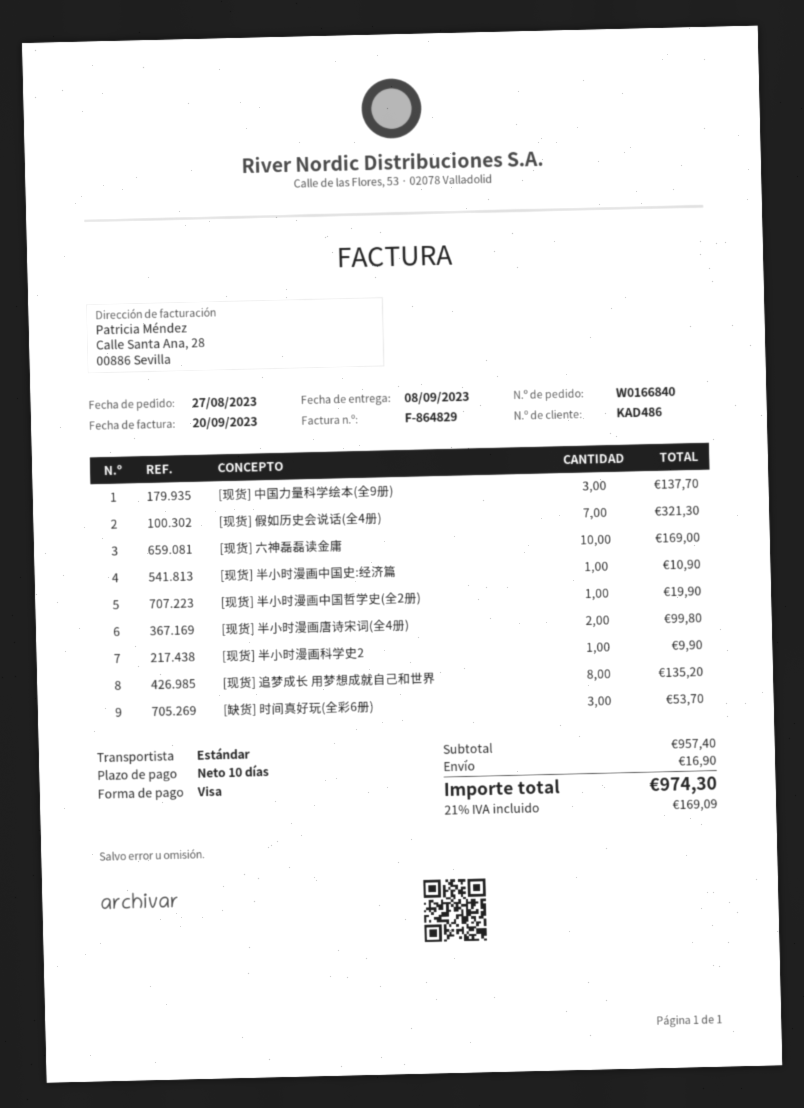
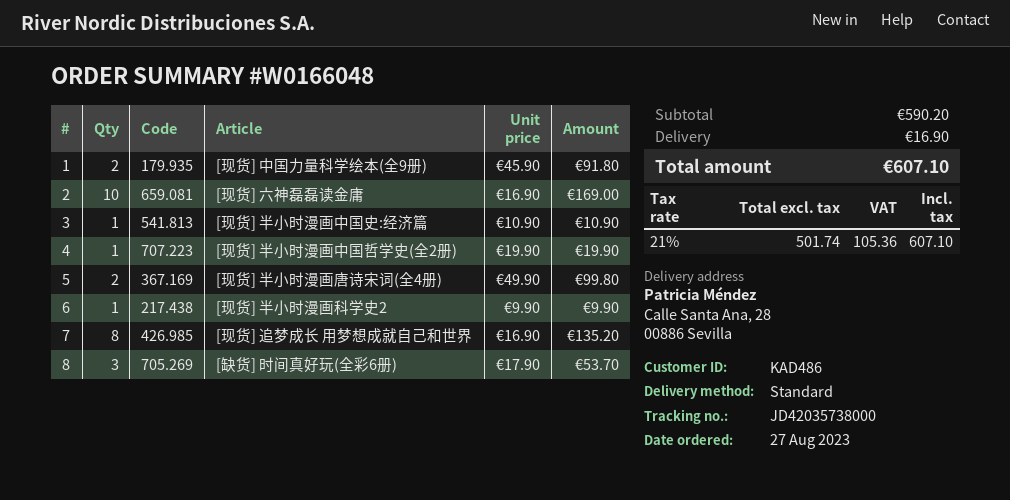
order number: W0166840 -> W0166048
[现货] 中国力量科学绘本(全9册): 3 for 137.70 -> 2 for 91.80
[现货] 假如历史会说话(全4册): 7 for 321.30 -> none
subtotal: 957.40 -> 590.20
tax: 21% = 169.09 -> 21% = 105.36
total: 974.30 -> 607.10

